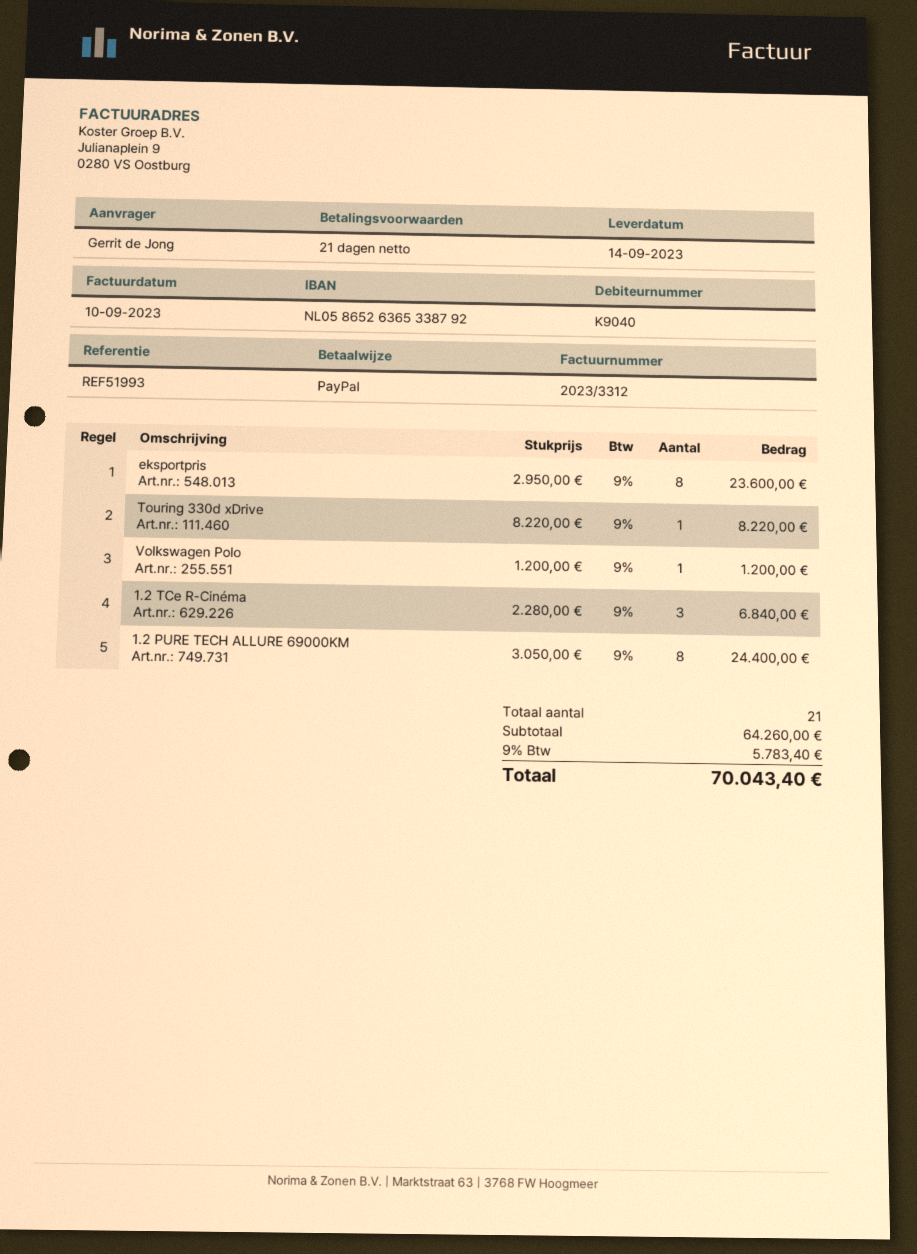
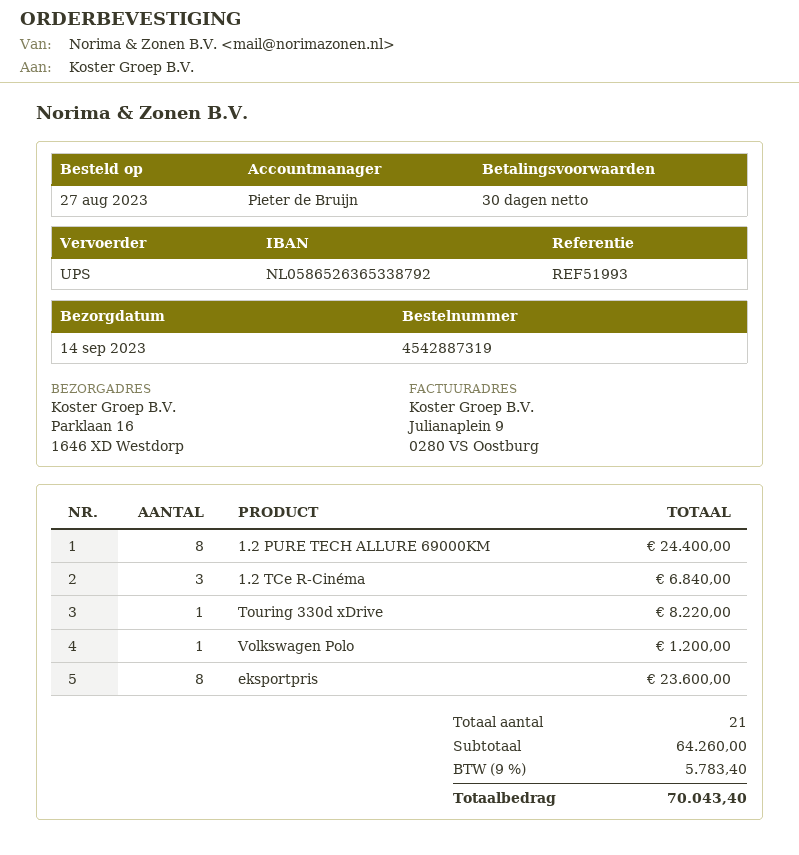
payment terms: 21 days -> 30 days

